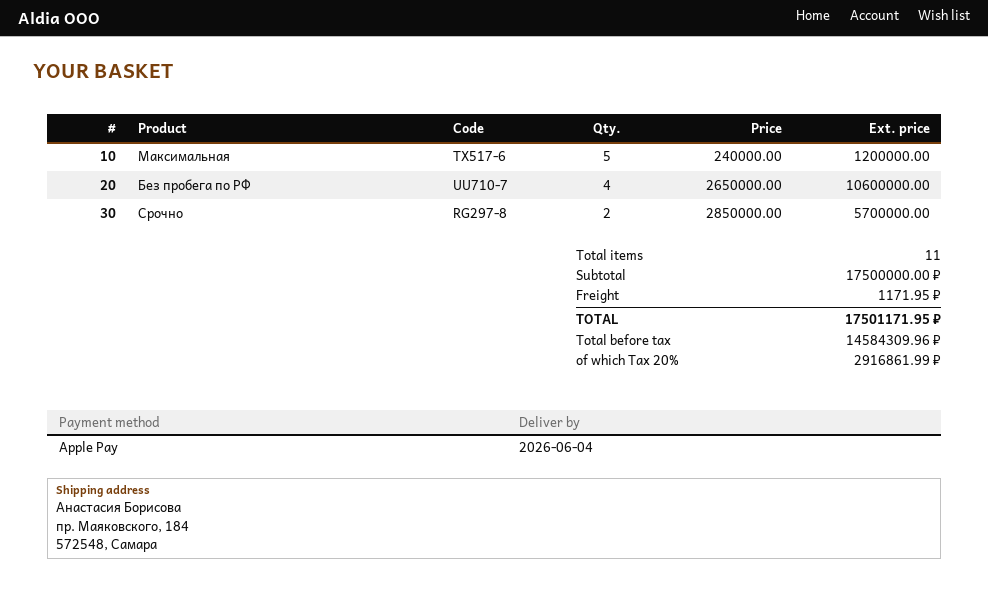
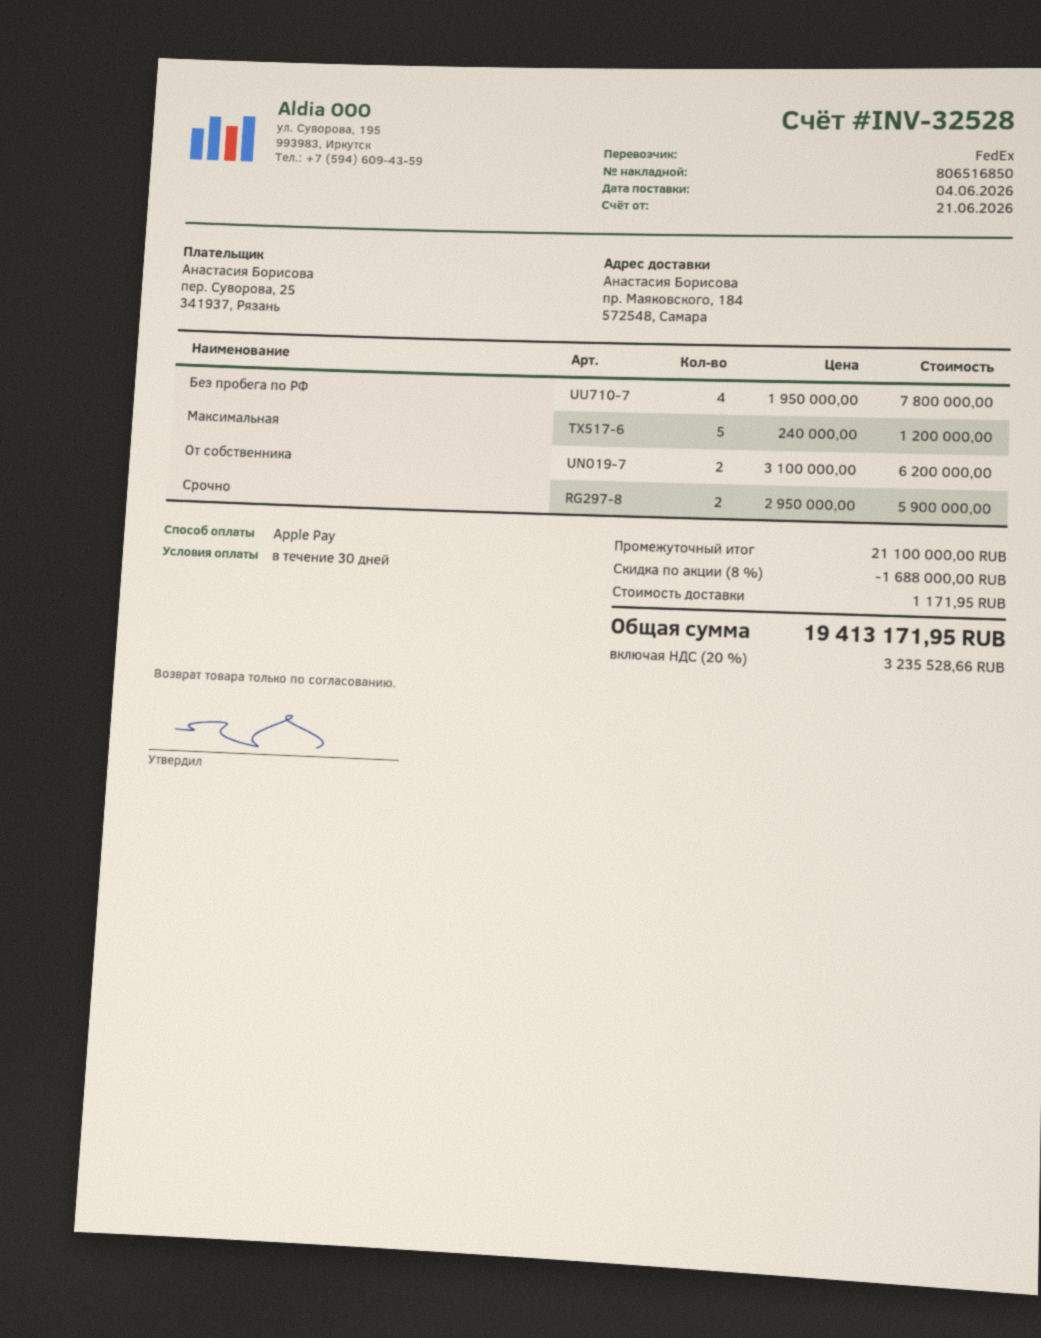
Без пробега по РФ: 4 x 2650000.00 = 10600000.00 -> 4 x 1950000.00 = 7800000.00
Срочно: 2 x 2850000.00 = 5700000.00 -> 2 x 2950000.00 = 5900000.00
От собственника: none -> 2 x 3100000.00 = 6200000.00
subtotal: 17500000.00 -> 21100000.00
discount: none -> 8% = 1688000.00
tax: 20% = 2916861.99 -> 20% = 3235528.66
total: 17501171.95 -> 19413171.95

